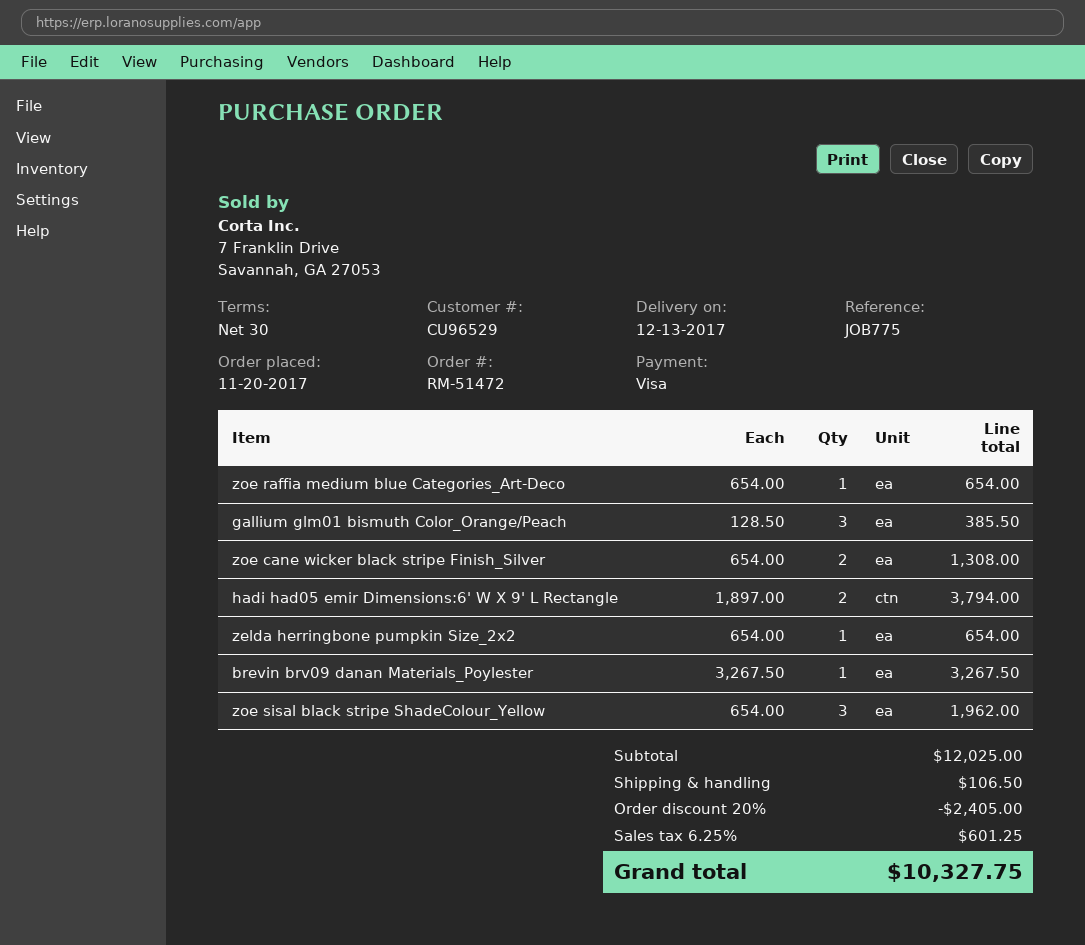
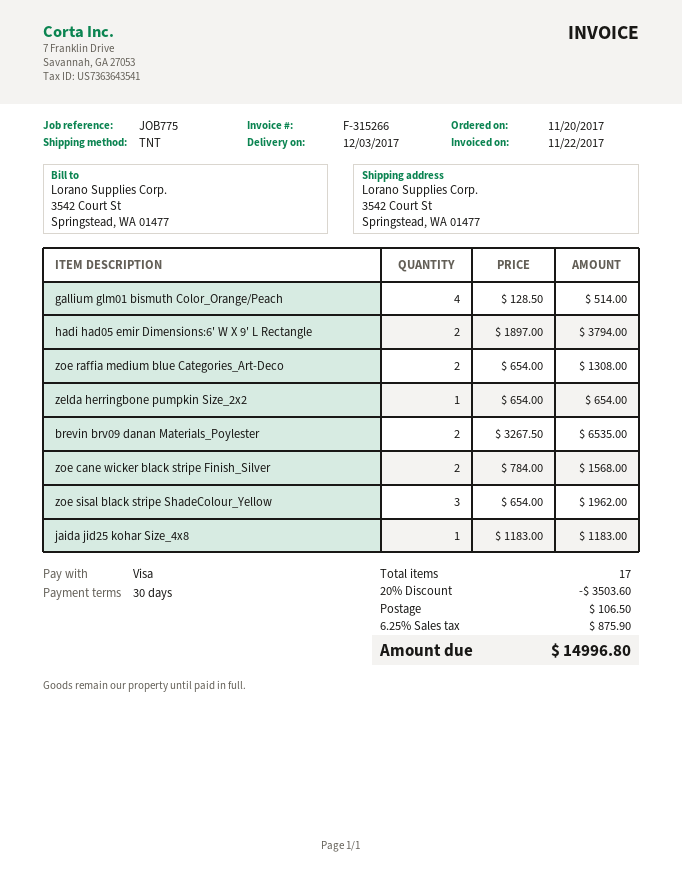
delivery date: 2017-12-13 -> 2017-12-03
zoe raffia medium blue Categories_Art-Deco: 1 x 654.00 = 654.00 -> 2 x 654.00 = 1308.00
gallium glm01 bismuth Color_Orange/Peach: 3 x 128.50 = 385.50 -> 4 x 128.50 = 514.00
zoe cane wicker black stripe Finish_Silver: 2 x 654.00 = 1308.00 -> 2 x 784.00 = 1568.00
brevin brv09 danan Materials_Poylester: 1 x 3267.50 = 3267.50 -> 2 x 3267.50 = 6535.00
jaida jid25 kohar Size_4x8: none -> 1 x 1183.00 = 1183.00
discount: 20% = 2405.00 -> 20% = 3503.60
tax: 6.25% = 601.25 -> 6.25% = 875.90
total: 10327.75 -> 14996.80

